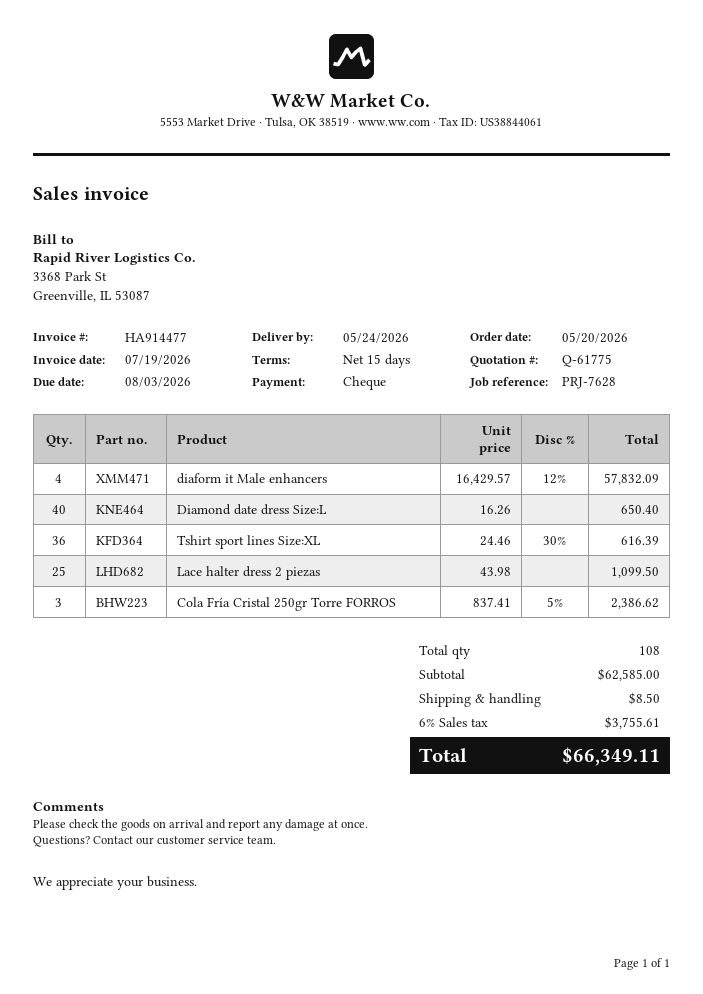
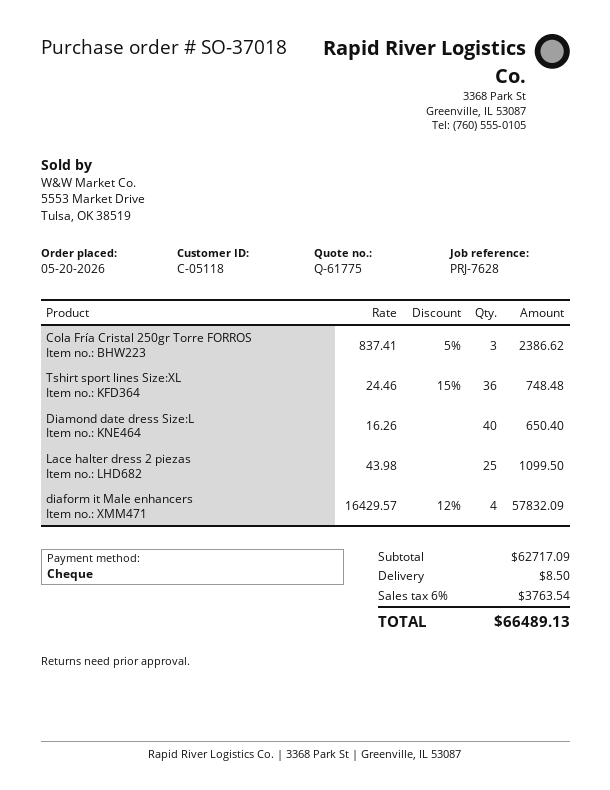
Tshirt sport lines Size:XL: 36 x 24.46 - 30% = 616.39 -> 36 x 24.46 - 15% = 748.48
subtotal: 62585.00 -> 62717.09
tax: 6% = 3755.61 -> 6% = 3763.54
total: 66349.11 -> 66489.13

